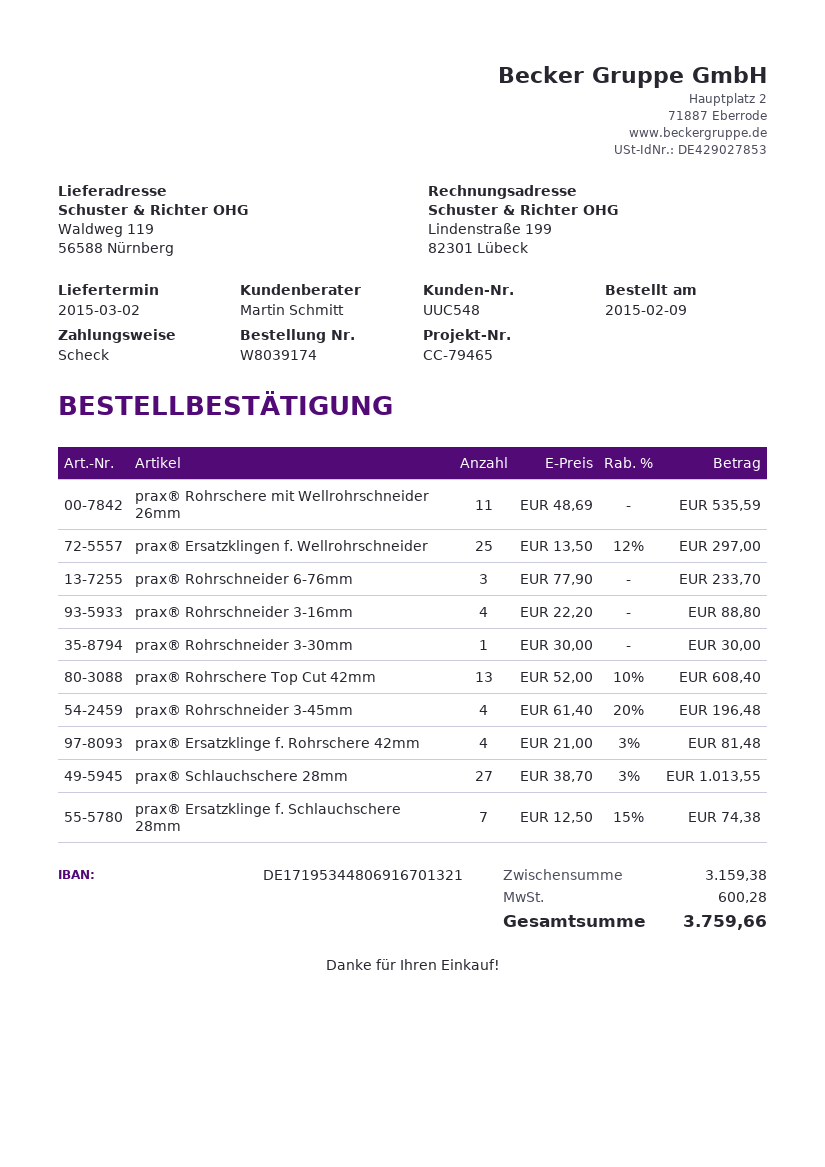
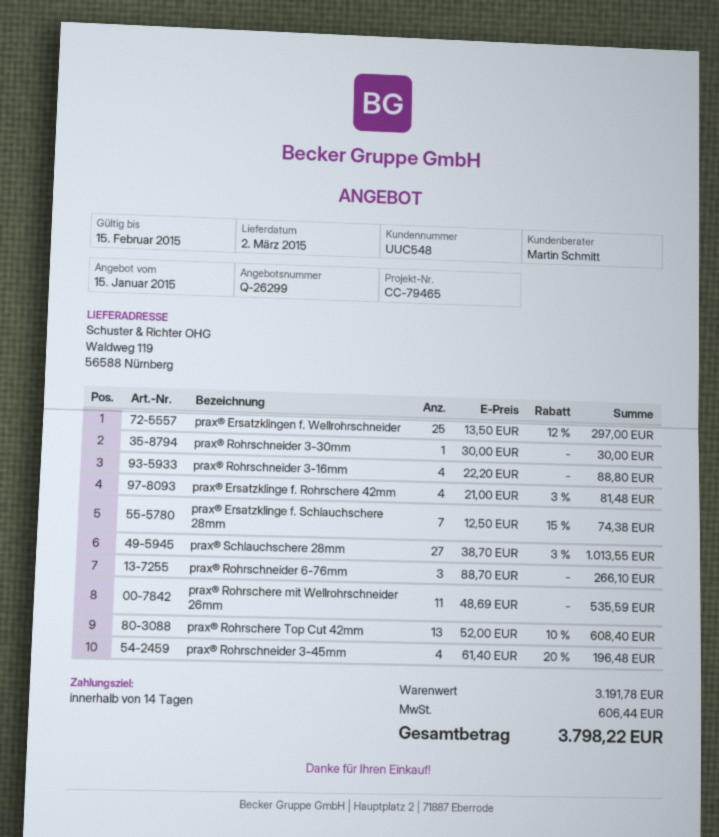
prax® Rohrschneider 6-76mm: 3 x 77.90 = 233.70 -> 3 x 88.70 = 266.10
subtotal: 3159.38 -> 3191.78
tax: 600.28 -> 606.44
total: 3759.66 -> 3798.22

